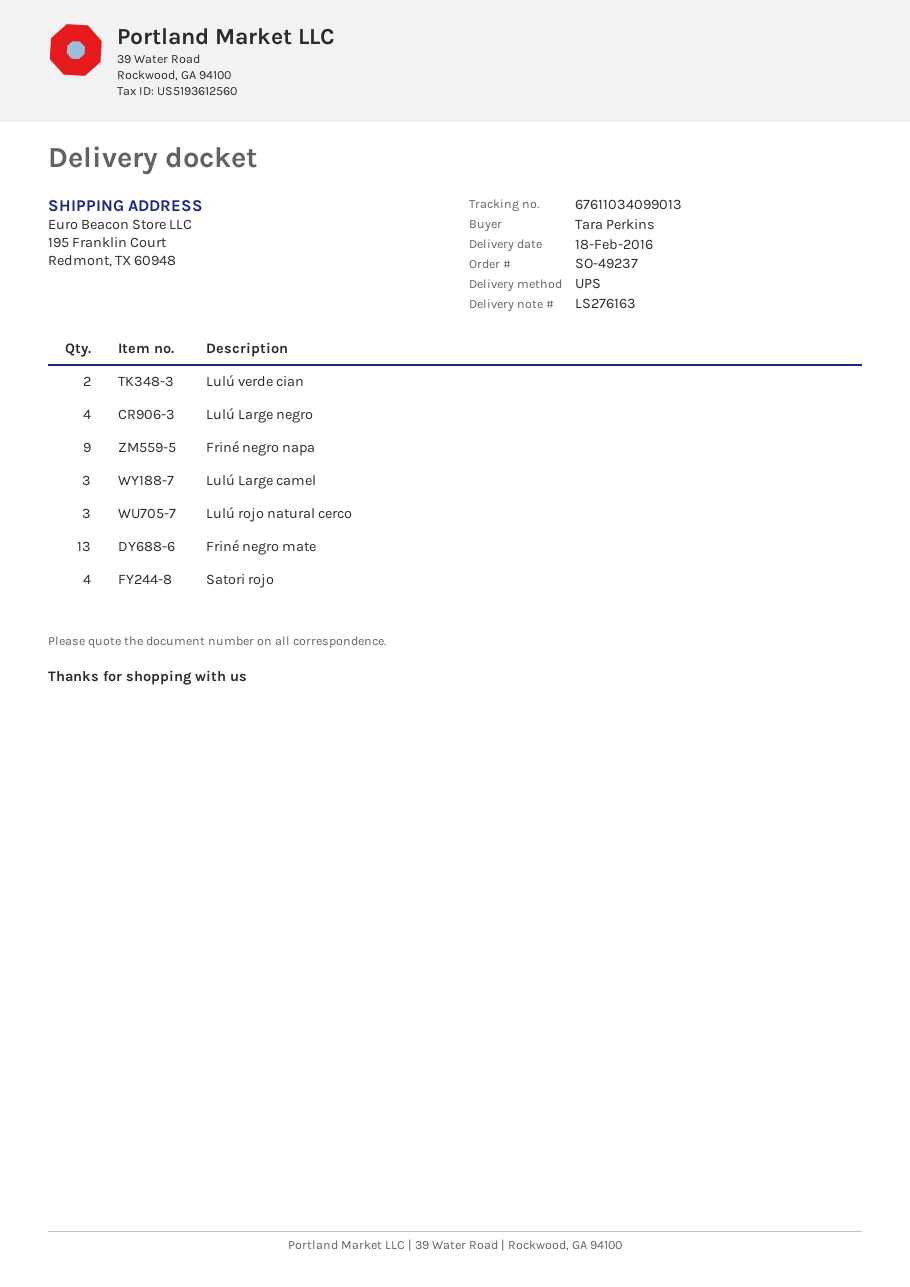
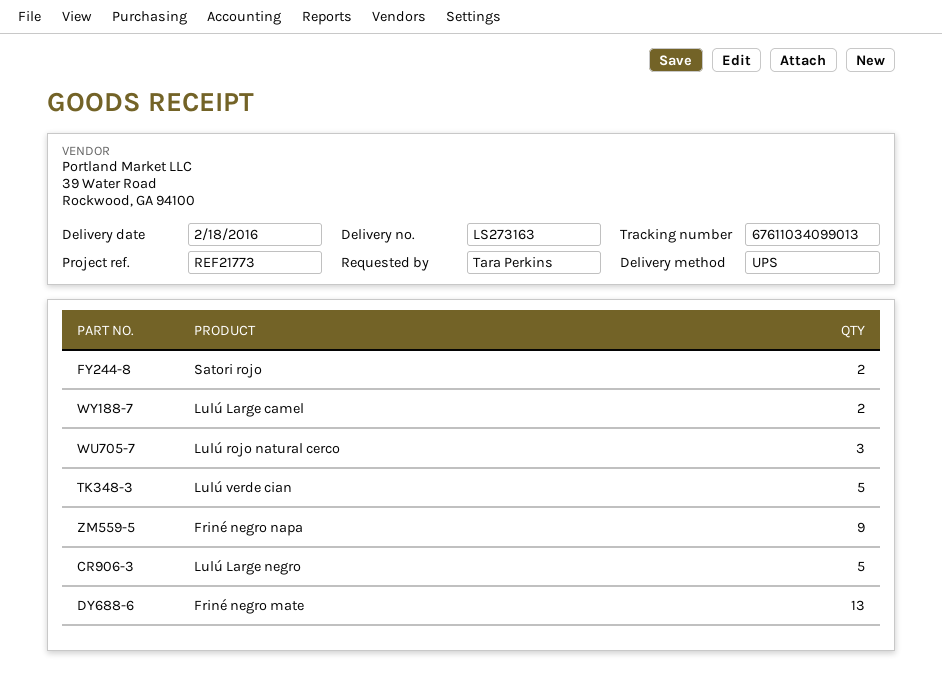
delivery note number: LS276163 -> LS273163
Lulú verde cian: 2 -> 5
Lulú Large negro: 4 -> 5
Lulú Large camel: 3 -> 2
Satori rojo: 4 -> 2

